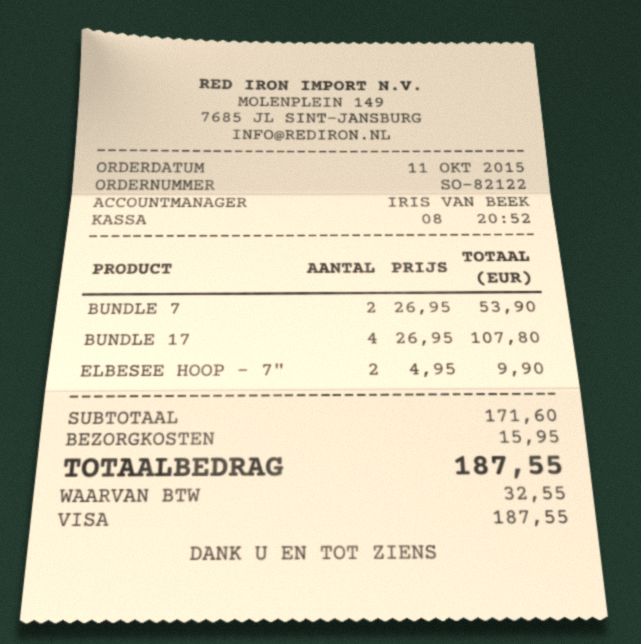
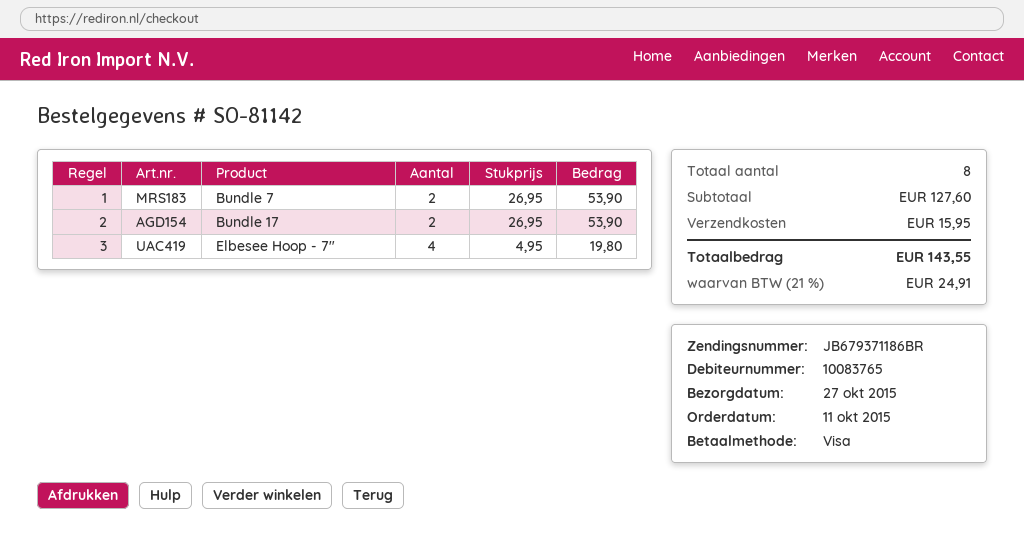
order number: SO-82122 -> SO-81142
BUNDLE 17: 4 x 26.95 = 107.80 -> 2 x 26.95 = 53.90
ELBESEE HOOP - 7": 2 x 4.95 = 9.90 -> 4 x 4.95 = 19.80
subtotal: 171.60 -> 127.60
tax: 32.55 -> 24.91
total: 187.55 -> 143.55

